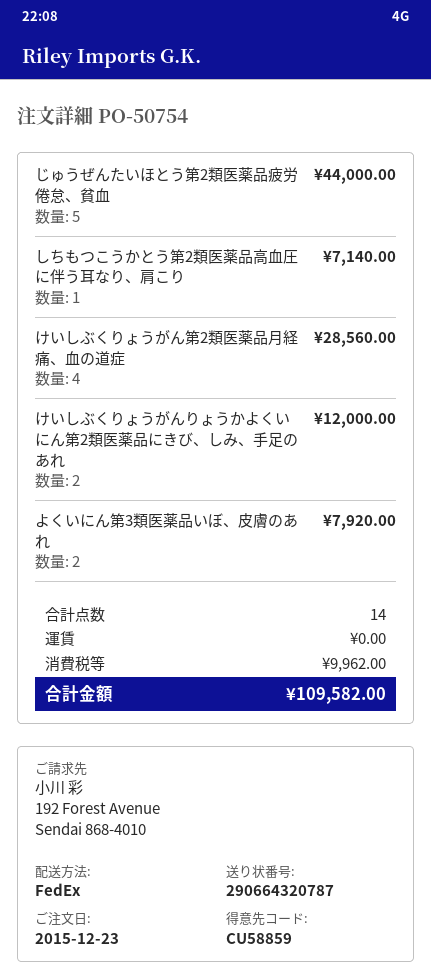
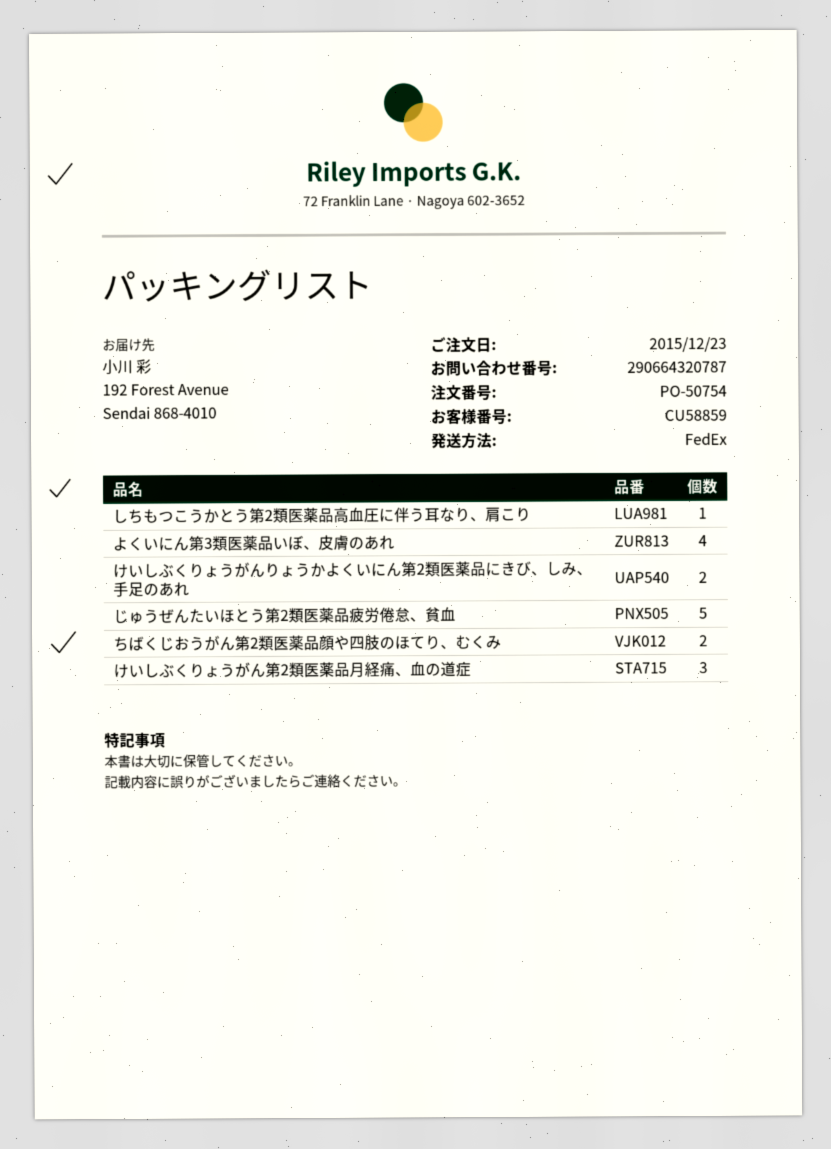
けいしぶくりょうがん第2類医薬品月経痛、血の道症: 4 -> 3
よくいにん第3類医薬品いぼ、皮膚のあれ: 2 -> 4
ちばくじおうがん第2類医薬品顔や四肢のほてり、むくみ: none -> 2

